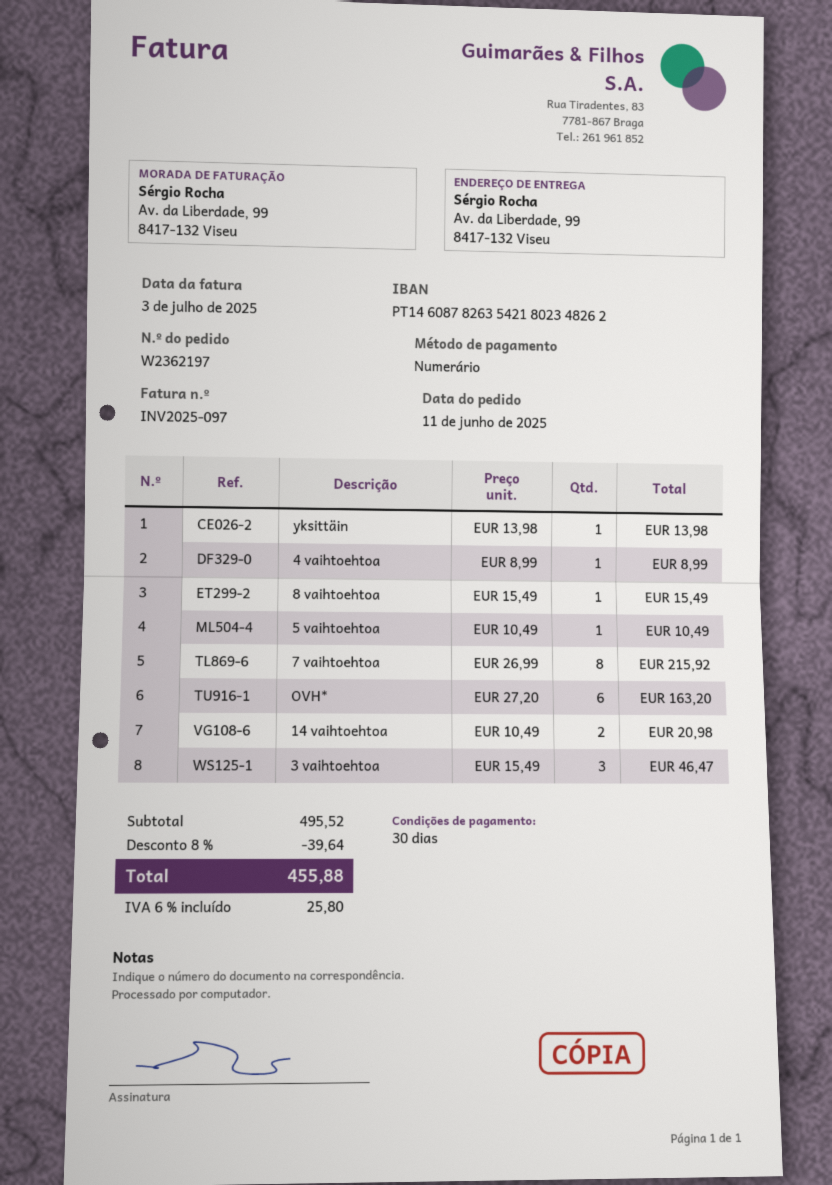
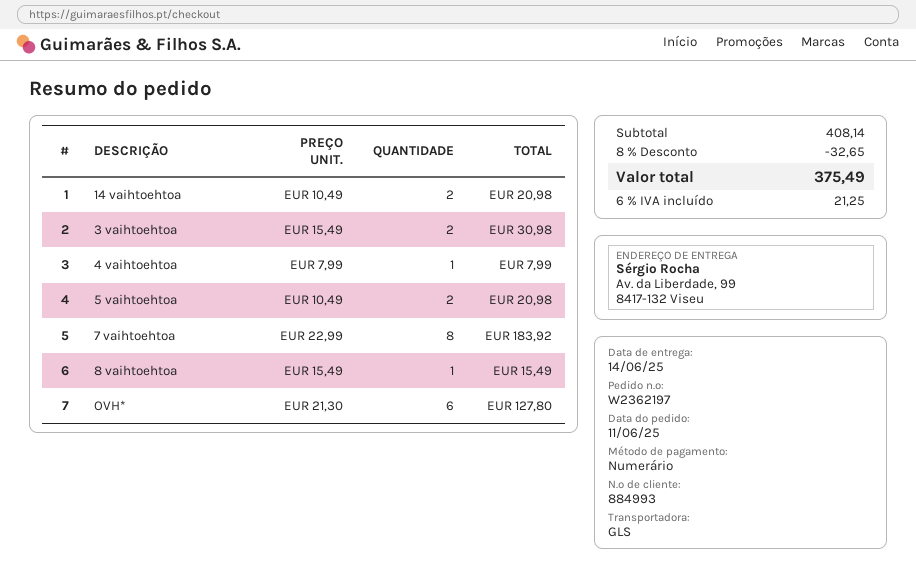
yksittäin: 1 x 13.98 = 13.98 -> none
4 vaihtoehtoa: 1 x 8.99 = 8.99 -> 1 x 7.99 = 7.99
5 vaihtoehtoa: 1 x 10.49 = 10.49 -> 2 x 10.49 = 20.98
7 vaihtoehtoa: 8 x 26.99 = 215.92 -> 8 x 22.99 = 183.92
OVH*: 6 x 27.20 = 163.20 -> 6 x 21.30 = 127.80
3 vaihtoehtoa: 3 x 15.49 = 46.47 -> 2 x 15.49 = 30.98
subtotal: 495.52 -> 408.14
discount: 8% = 39.64 -> 8% = 32.65
tax: 6% = 25.80 -> 6% = 21.25
total: 455.88 -> 375.49

